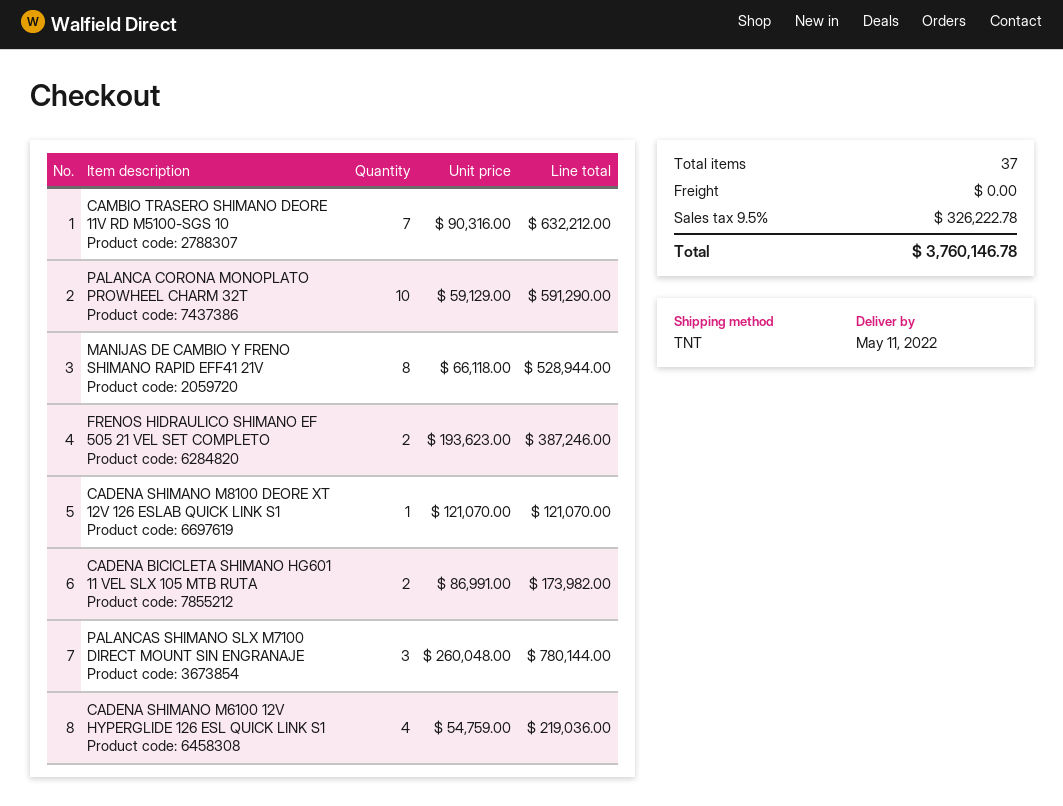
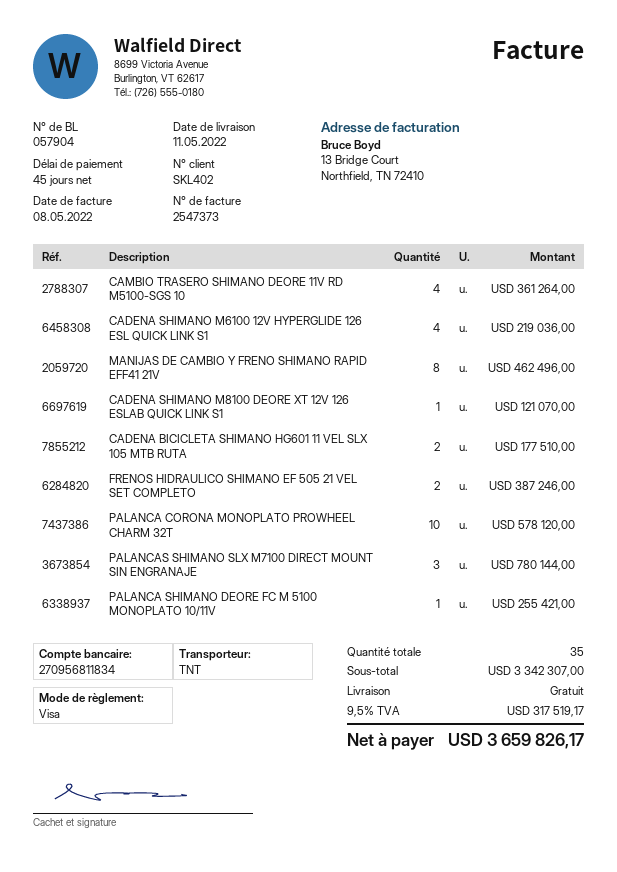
CAMBIO TRASERO SHIMANO DEORE 11V RD M5100-SGS 10: 7 for 632212.00 -> 4 for 361264.00
PALANCA CORONA MONOPLATO PROWHEEL CHARM 32T: 10 for 591290.00 -> 10 for 578120.00
MANIJAS DE CAMBIO Y FRENO SHIMANO RAPID EFF41 21V: 8 for 528944.00 -> 8 for 462496.00
CADENA BICICLETA SHIMANO HG601 11 VEL SLX 105 MTB RUTA: 2 for 173982.00 -> 2 for 177510.00
PALANCA SHIMANO DEORE FC M 5100 MONOPLATO 10/11V: none -> 1 for 255421.00
total quantity: 37 -> 35
tax: 9.5% = 326222.78 -> 9.5% = 317519.17
total: 3760146.78 -> 3659826.17

